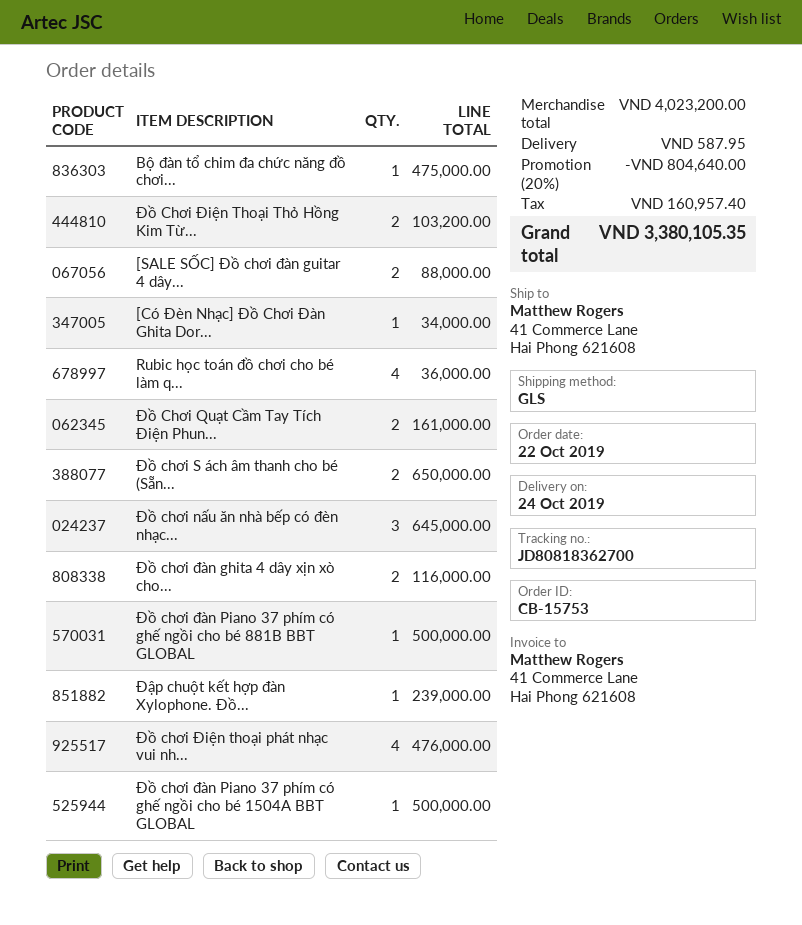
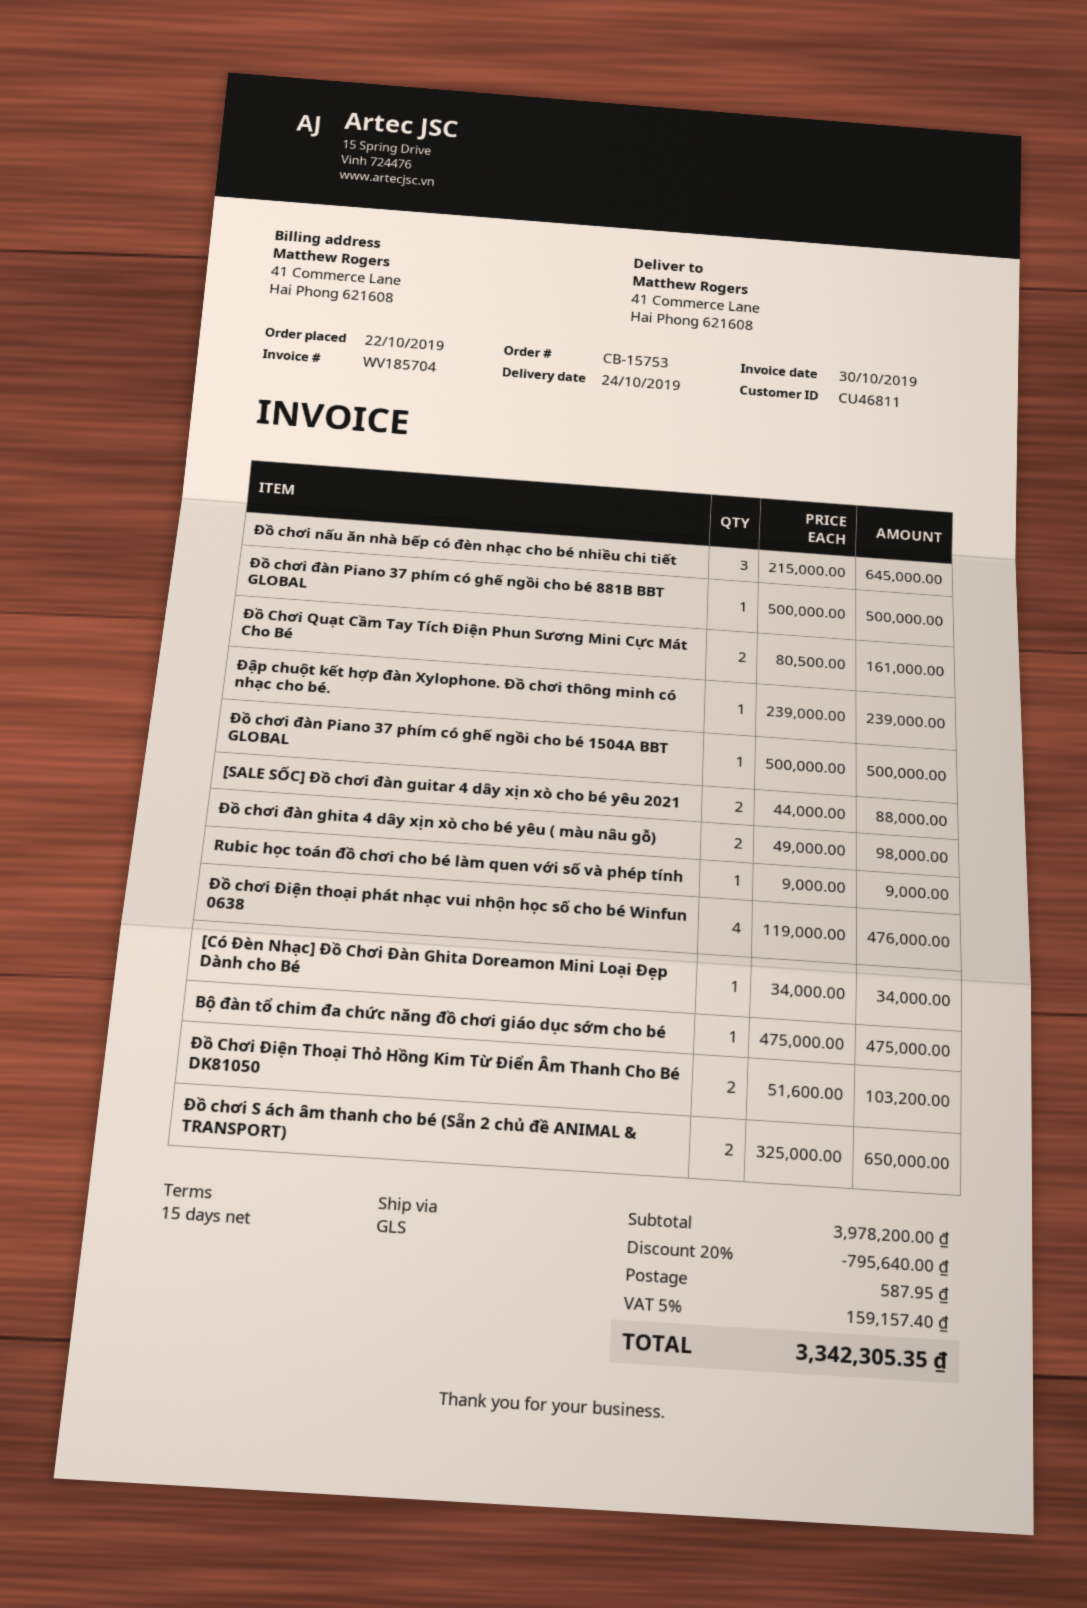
Rubic học toán đồ chơi cho bé làm q...: 4 for 36000.00 -> 1 for 9000.00
Đồ chơi đàn ghita 4 dây xịn xò cho...: 2 for 116000.00 -> 2 for 98000.00
subtotal: 4023200.00 -> 3978200.00
discount: 20% = 804640.00 -> 20% = 795640.00
tax: 160957.40 -> 159157.40
total: 3380105.35 -> 3342305.35

